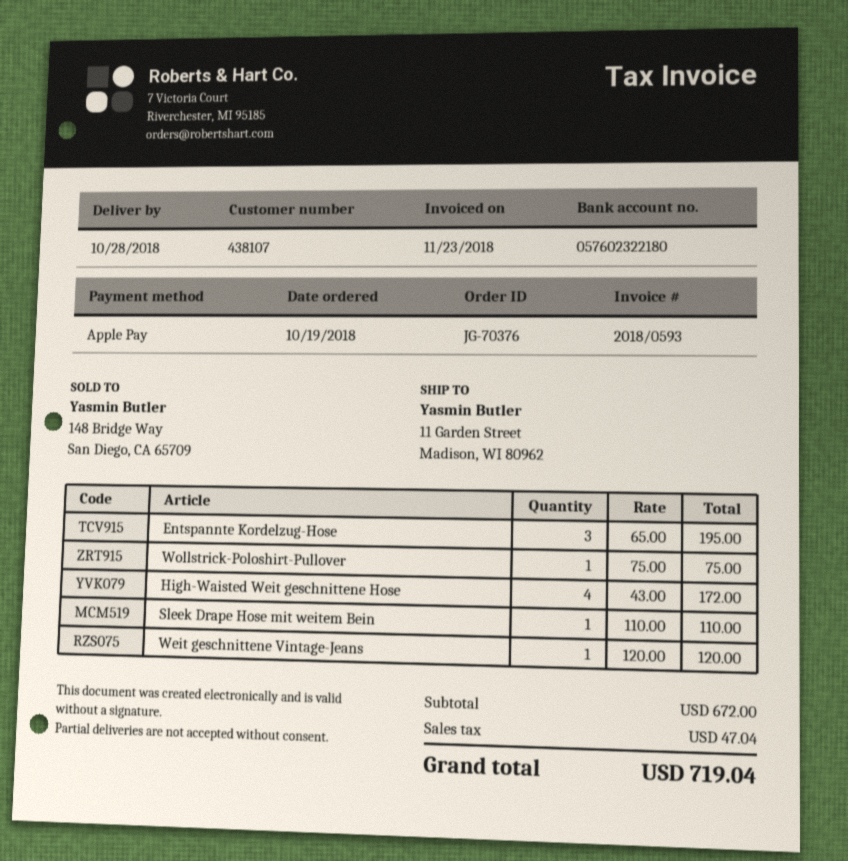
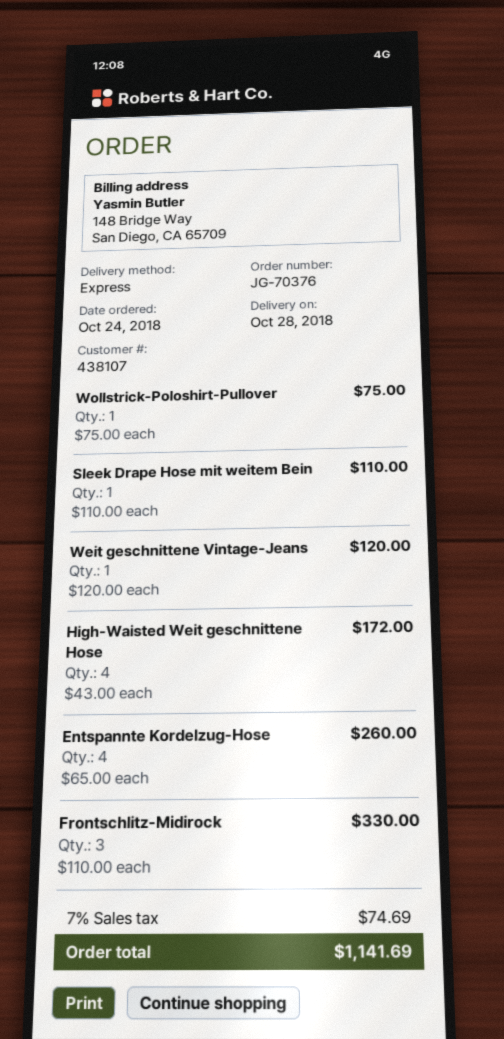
order date: 2018-10-19 -> 2018-10-24
Entspannte Kordelzug-Hose: 3 x 65.00 = 195.00 -> 4 x 65.00 = 260.00
Frontschlitz-Midirock: none -> 3 x 110.00 = 330.00
tax: 47.04 -> 74.69
total: 719.04 -> 1141.69

